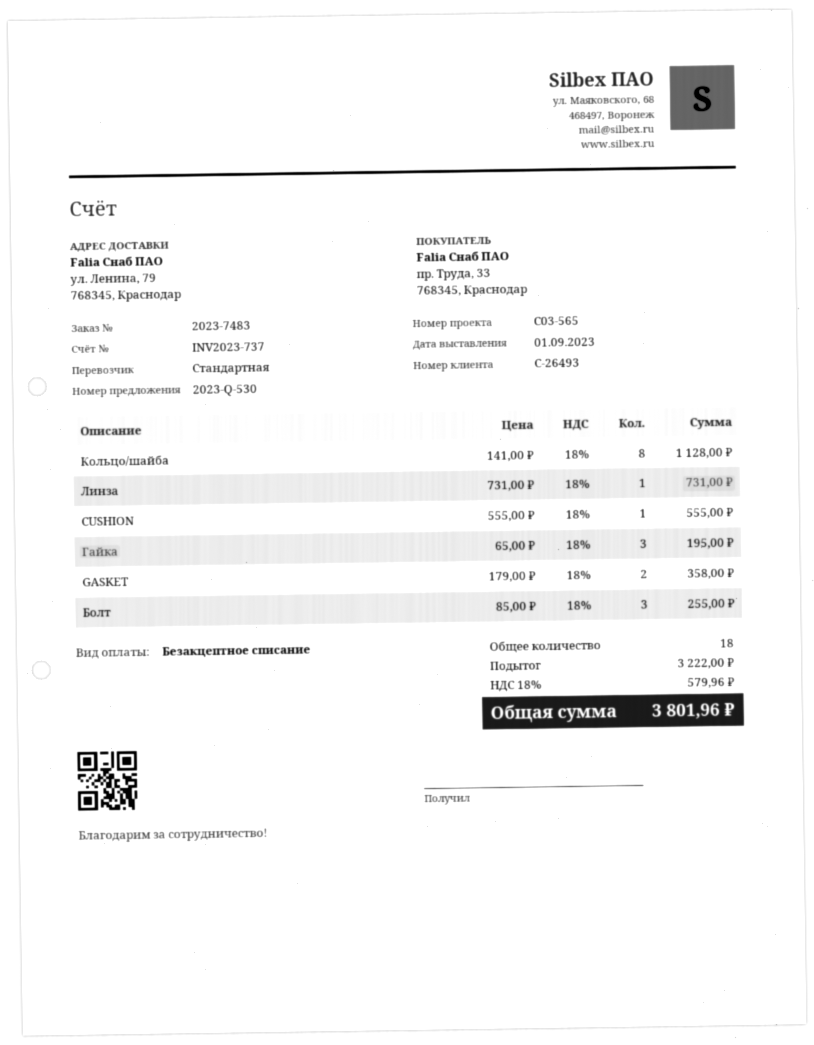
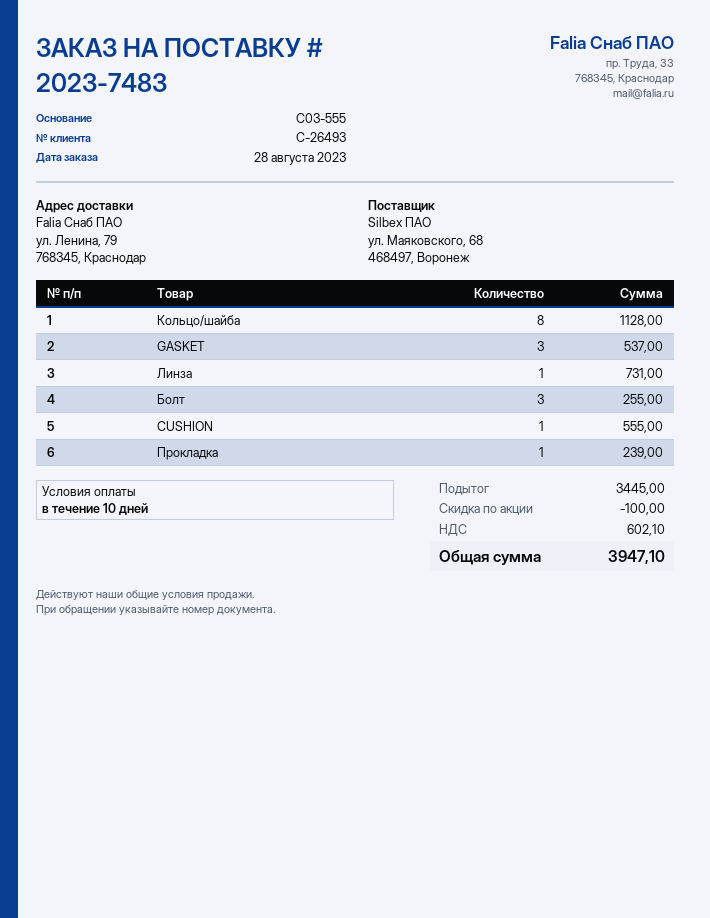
reference: C03-565 -> C03-555
Гайка: 3 for 195.00 -> none
GASKET: 2 for 358.00 -> 3 for 537.00
Прокладка: none -> 1 for 239.00
subtotal: 3222.00 -> 3445.00
discount: none -> 100.00
tax: 579.96 -> 602.10
total: 3801.96 -> 3947.10

